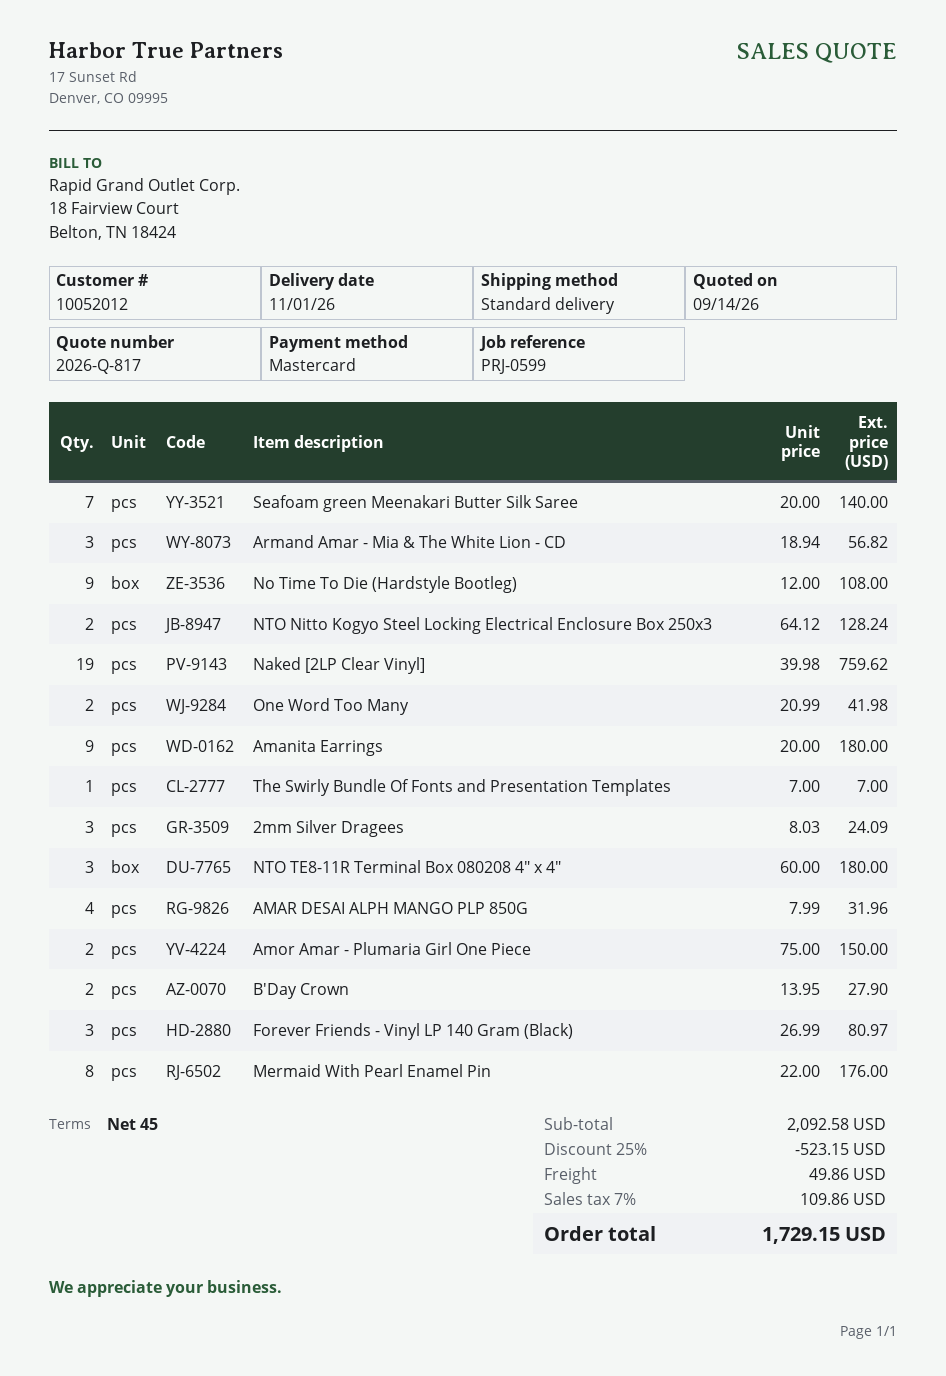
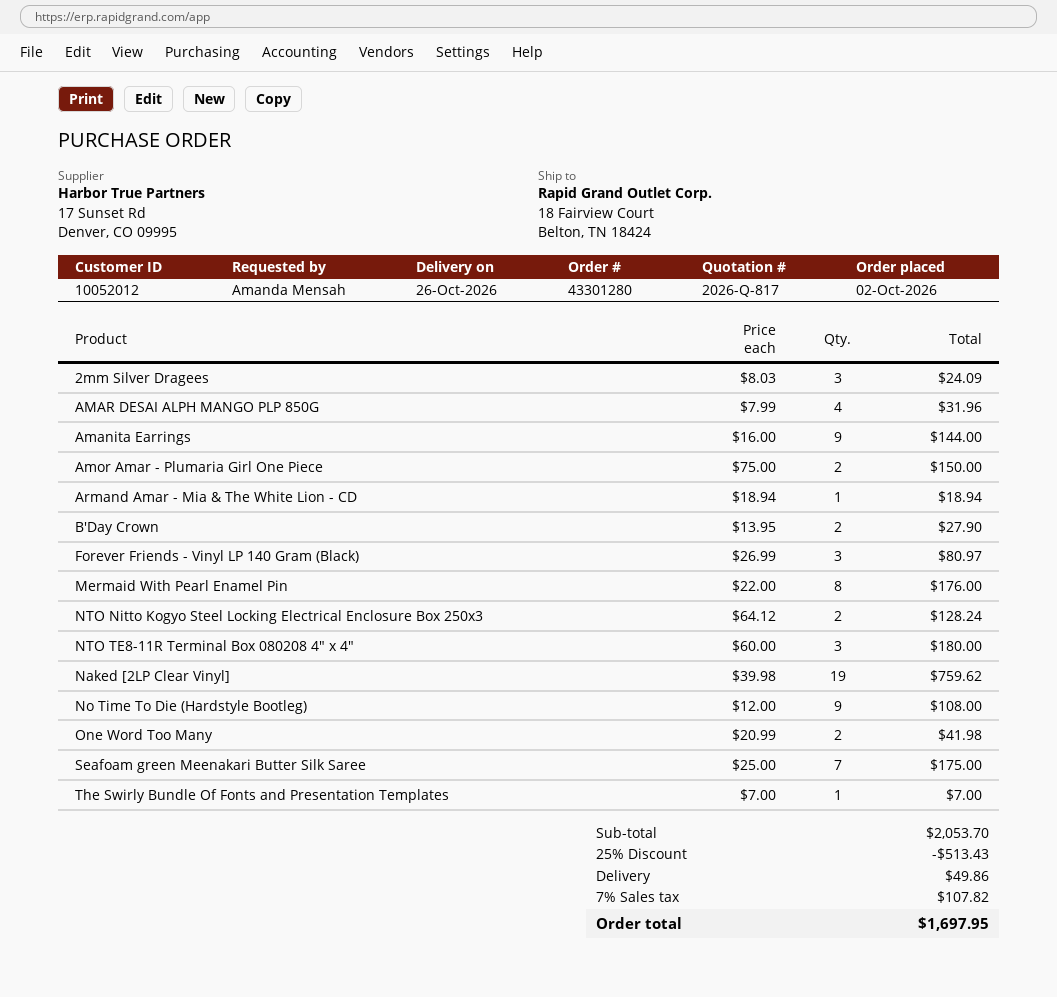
delivery date: 2026-11-01 -> 2026-10-26
Seafoam green Meenakari Butter Silk Saree: 7 x 20.00 = 140.00 -> 7 x 25.00 = 175.00
Armand Amar - Mia & The White Lion - CD: 3 x 18.94 = 56.82 -> 1 x 18.94 = 18.94
Amanita Earrings: 9 x 20.00 = 180.00 -> 9 x 16.00 = 144.00
subtotal: 2092.58 -> 2053.70
discount: 25% = 523.15 -> 25% = 513.43
tax: 7% = 109.86 -> 7% = 107.82
total: 1729.15 -> 1697.95

